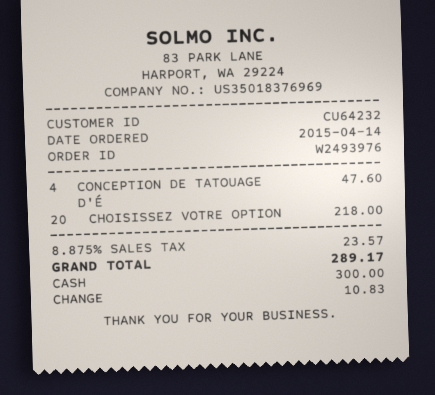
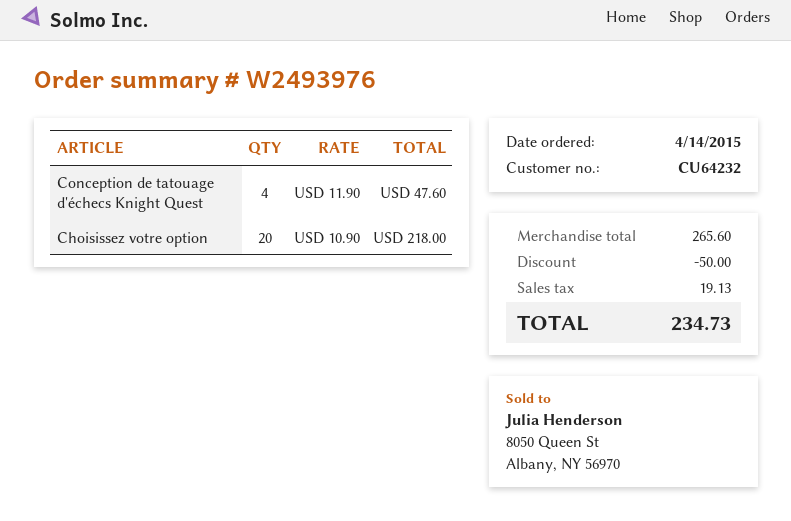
discount: none -> 50.00
tax: 23.57 -> 19.13
total: 289.17 -> 234.73

